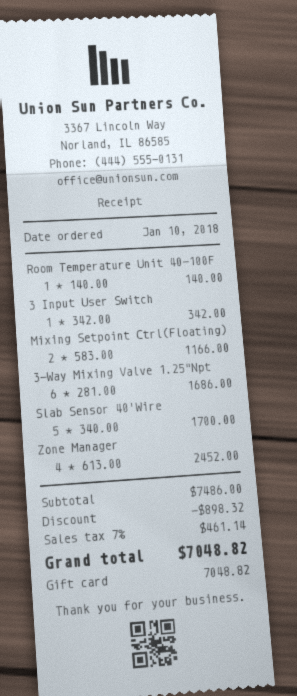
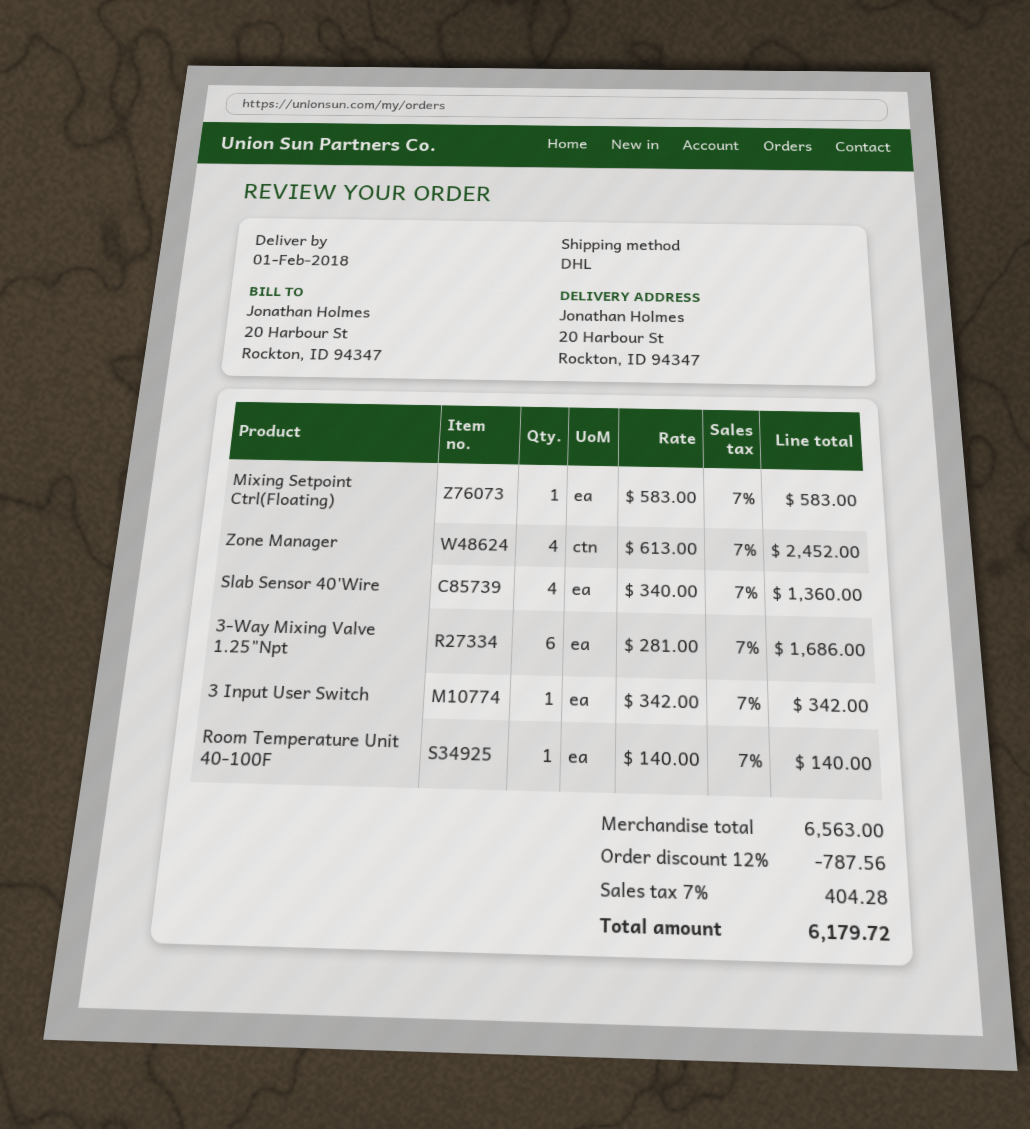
Mixing Setpoint Ctrl(Floating): 2 x 583.00 = 1166.00 -> 1 x 583.00 = 583.00
Slab Sensor 40'Wire: 5 x 340.00 = 1700.00 -> 4 x 340.00 = 1360.00
subtotal: 7486.00 -> 6563.00
discount: 898.32 -> 787.56
tax: 7% = 461.14 -> 7% = 404.28
total: 7048.82 -> 6179.72

